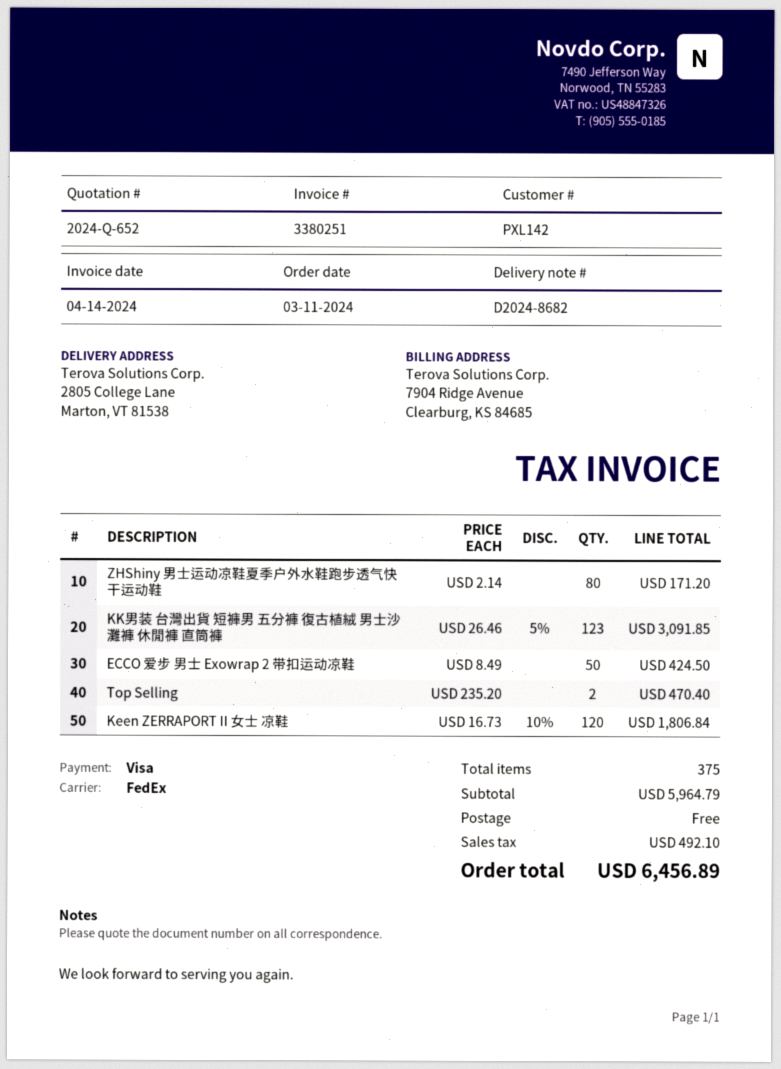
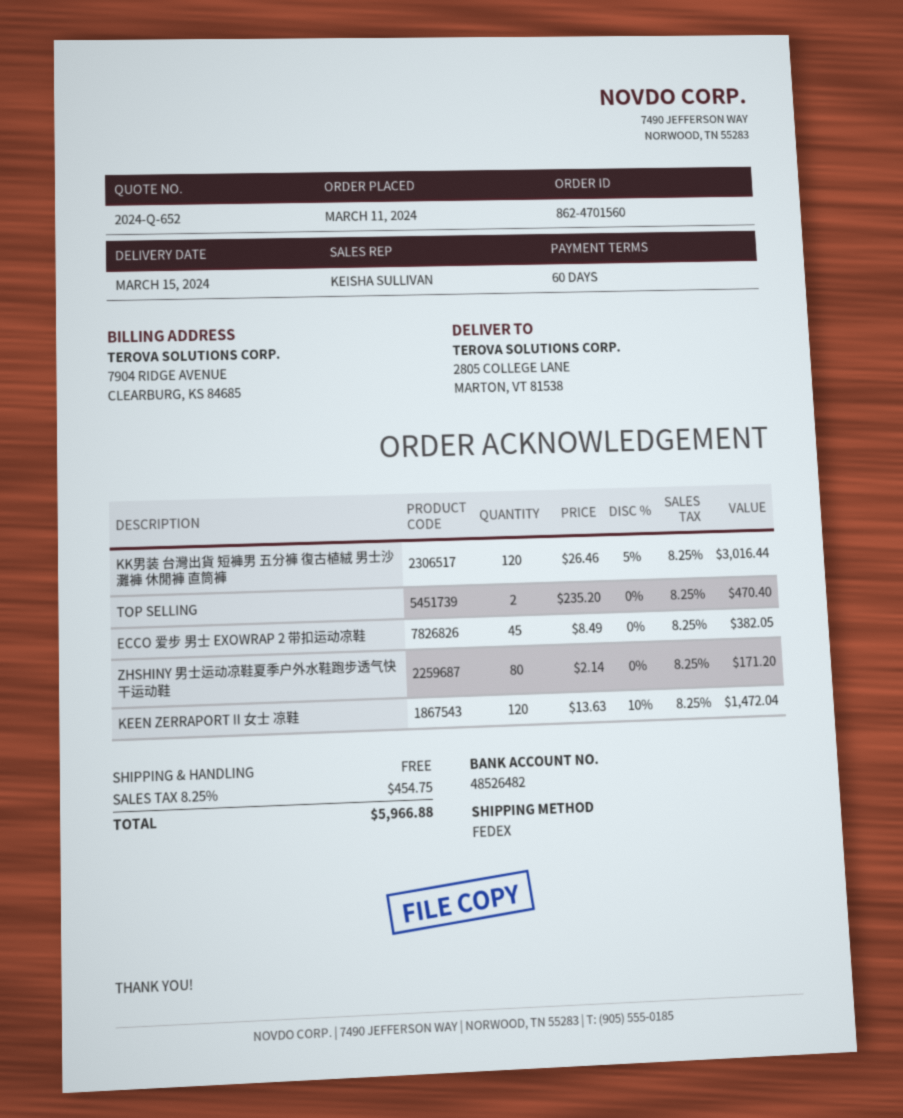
KK男装 台灣出貨 短褲男 五分褲 復古植絨 男士沙灘褲 休閒褲 直筒褲: 123 x 26.46 - 5% = 3091.85 -> 120 x 26.46 - 5% = 3016.44
ECCO 爱步 男士 Exowrap 2 带扣运动凉鞋: 50 x 8.49 = 424.50 -> 45 x 8.49 = 382.05
Keen ZERRAPORT II 女士 凉鞋: 120 x 16.73 - 10% = 1806.84 -> 120 x 13.63 - 10% = 1472.04
tax: 492.10 -> 454.75
total: 6456.89 -> 5966.88

